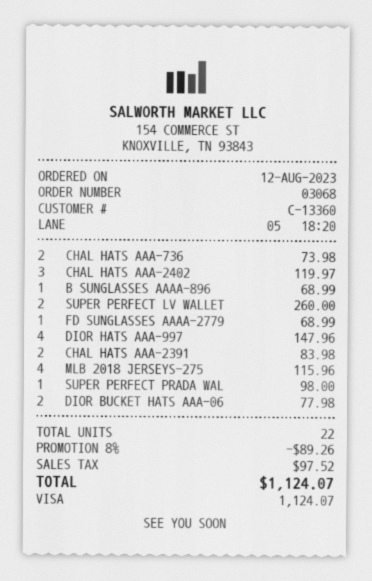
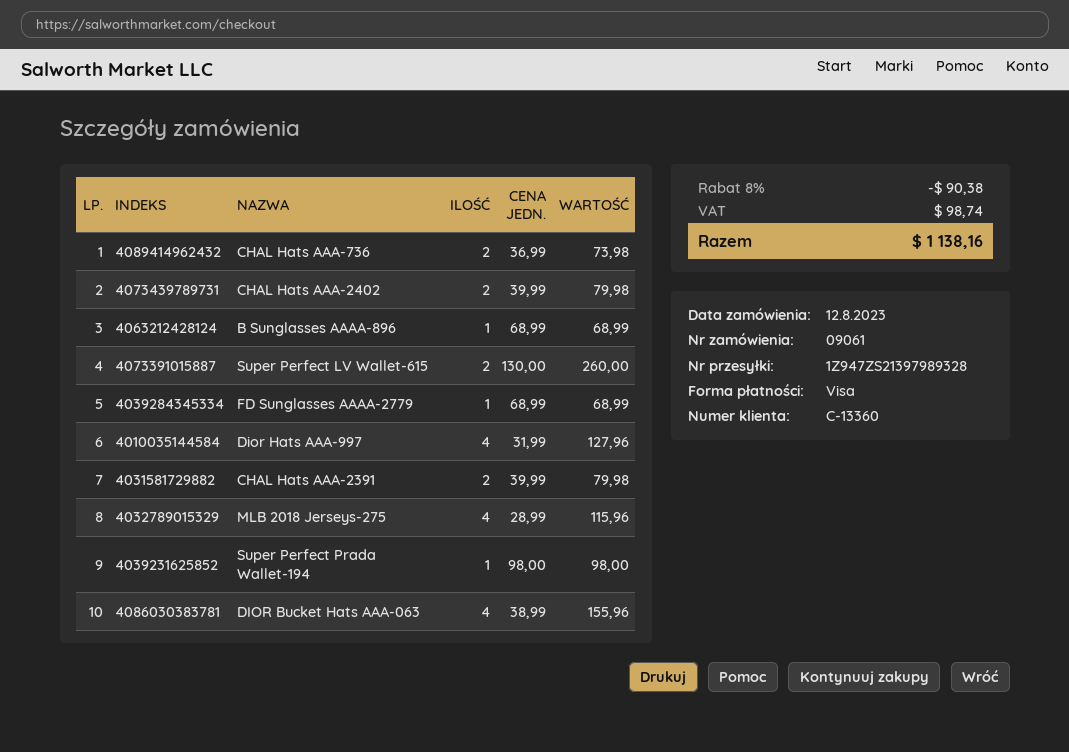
order number: 03068 -> 09061
CHAL HATS AAA-2402: 3 for 119.97 -> 2 for 79.98
DIOR HATS AAA-997: 4 for 147.96 -> 4 for 127.96
CHAL HATS AAA-2391: 2 for 83.98 -> 2 for 79.98
DIOR BUCKET HATS AAA-06: 2 for 77.98 -> 4 for 155.96
discount: 8% = 89.26 -> 8% = 90.38
tax: 97.52 -> 98.74
total: 1124.07 -> 1138.16

